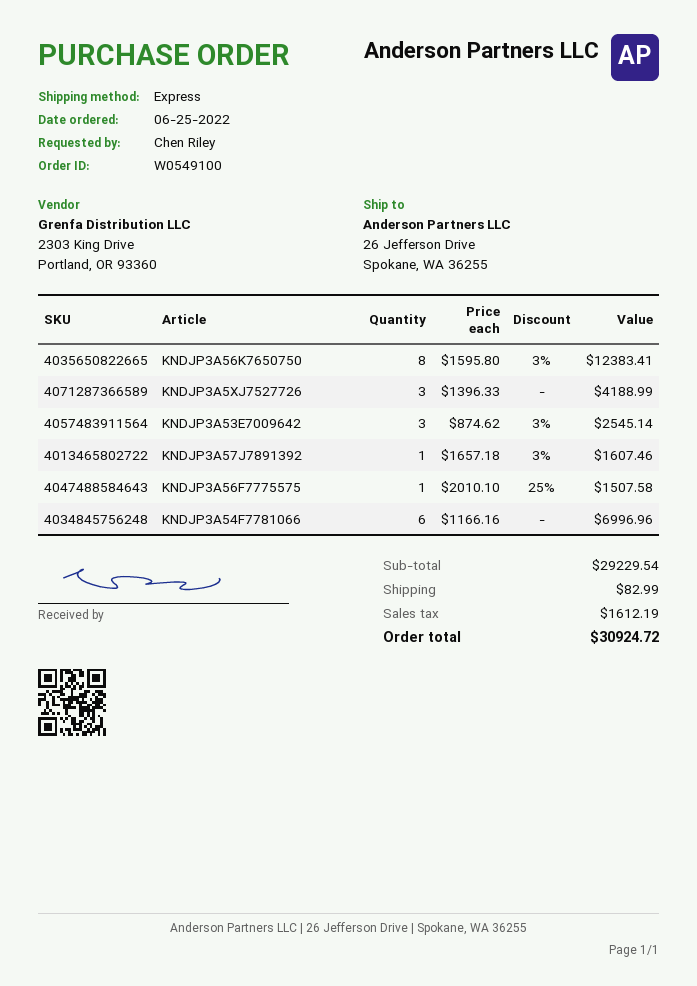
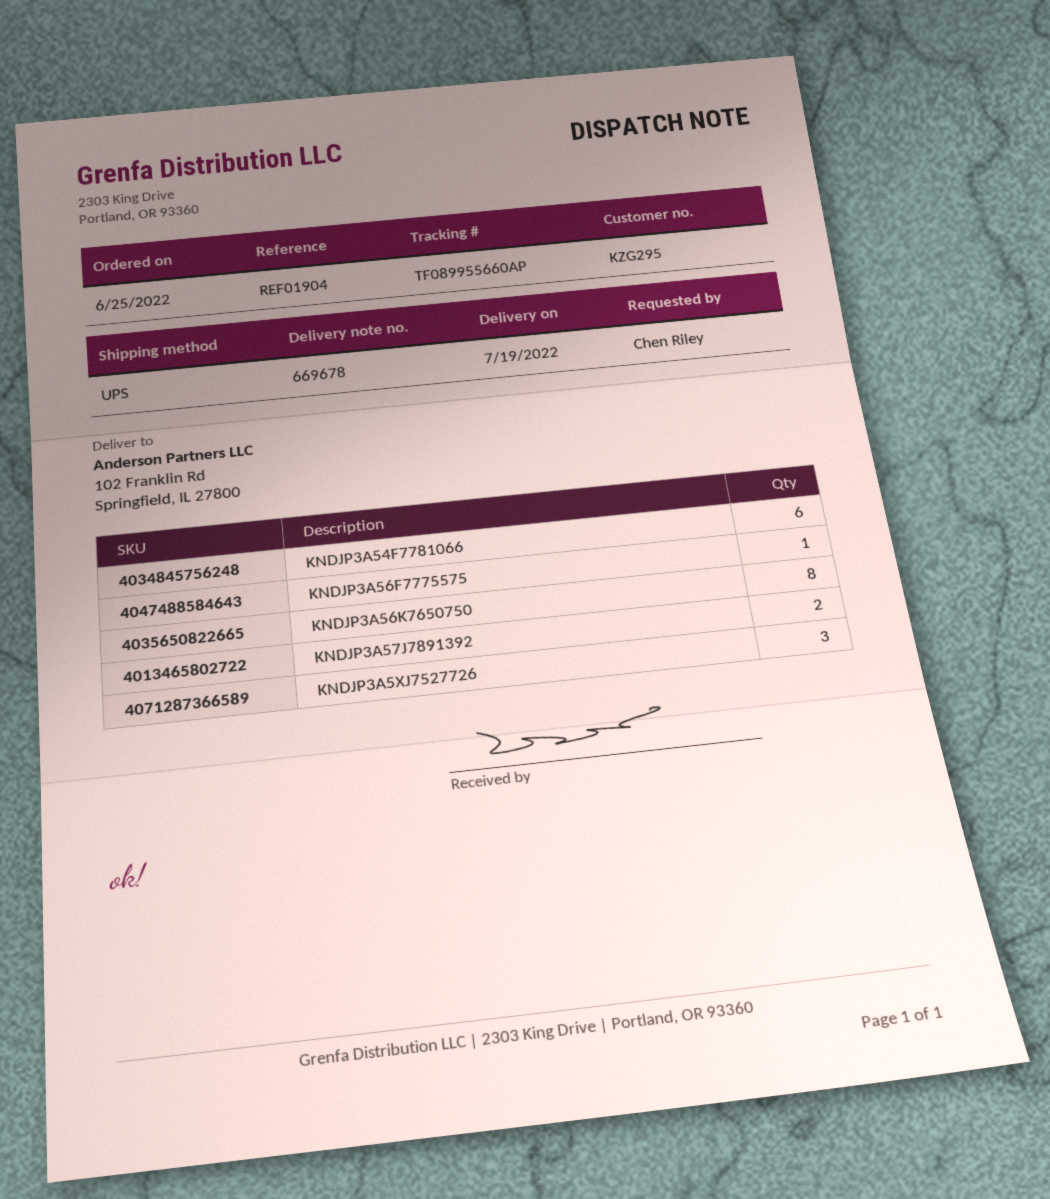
shipping method: express -> UPS
ship to: 26 Jefferson Drive, Spokane, WA 36255 -> 102 Franklin Rd, Springfield, IL 27800
KNDJP3A53E7009642: 3 -> none
KNDJP3A57J7891392: 1 -> 2

